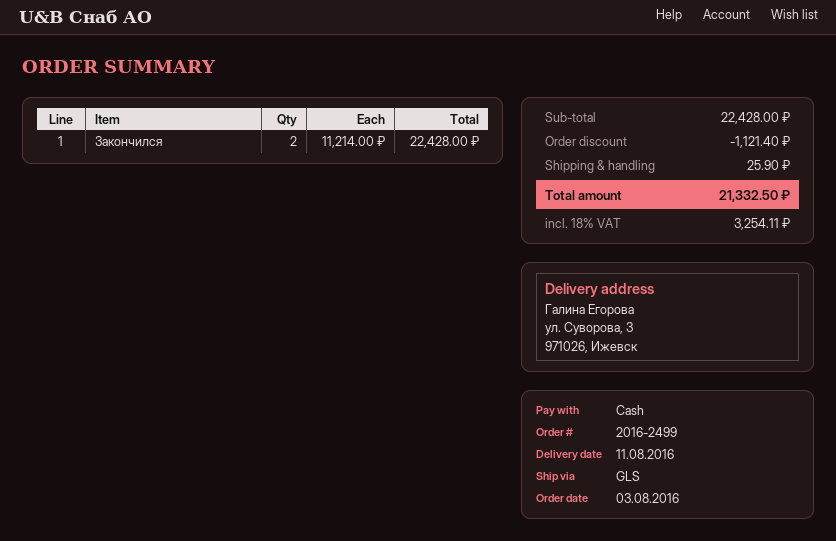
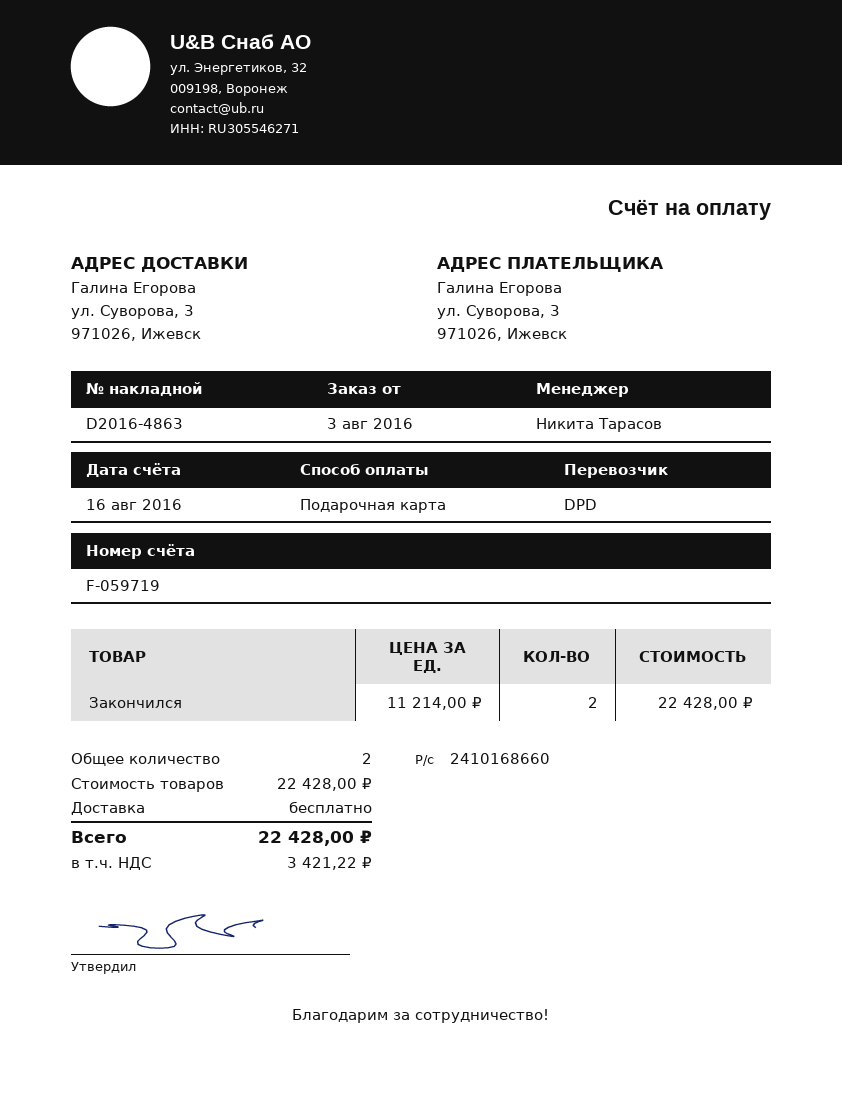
payment method: cash -> gift card
shipping method: GLS -> DPD
discount: 1121.40 -> none
shipping: 25.90 -> 0.00
tax: 3254.11 -> 3421.22
total: 21332.50 -> 22428.00

